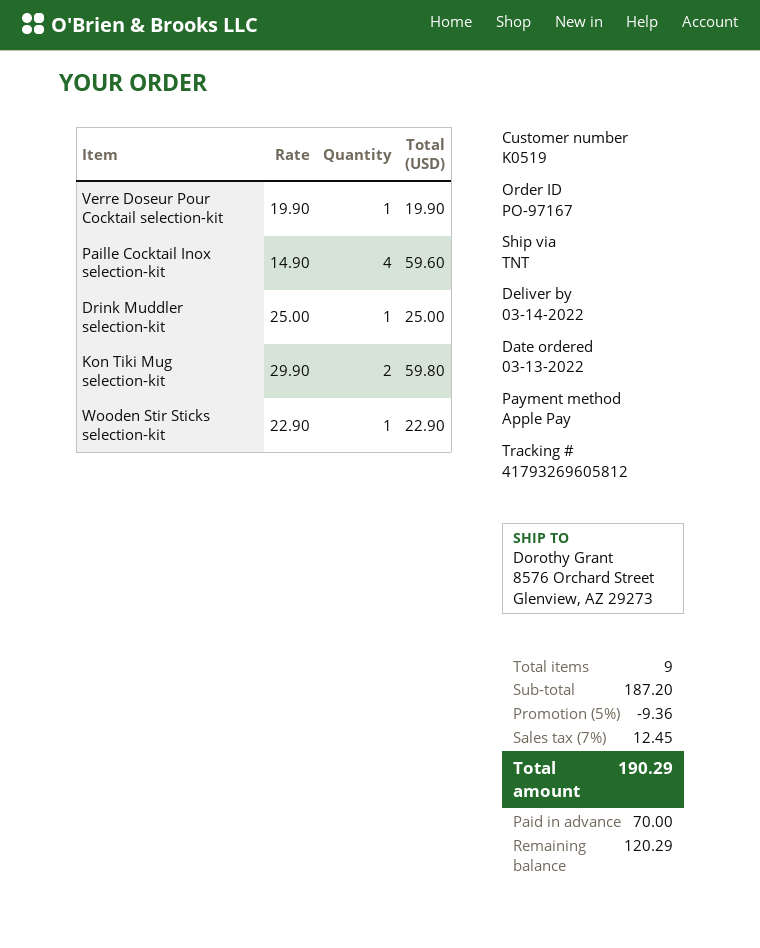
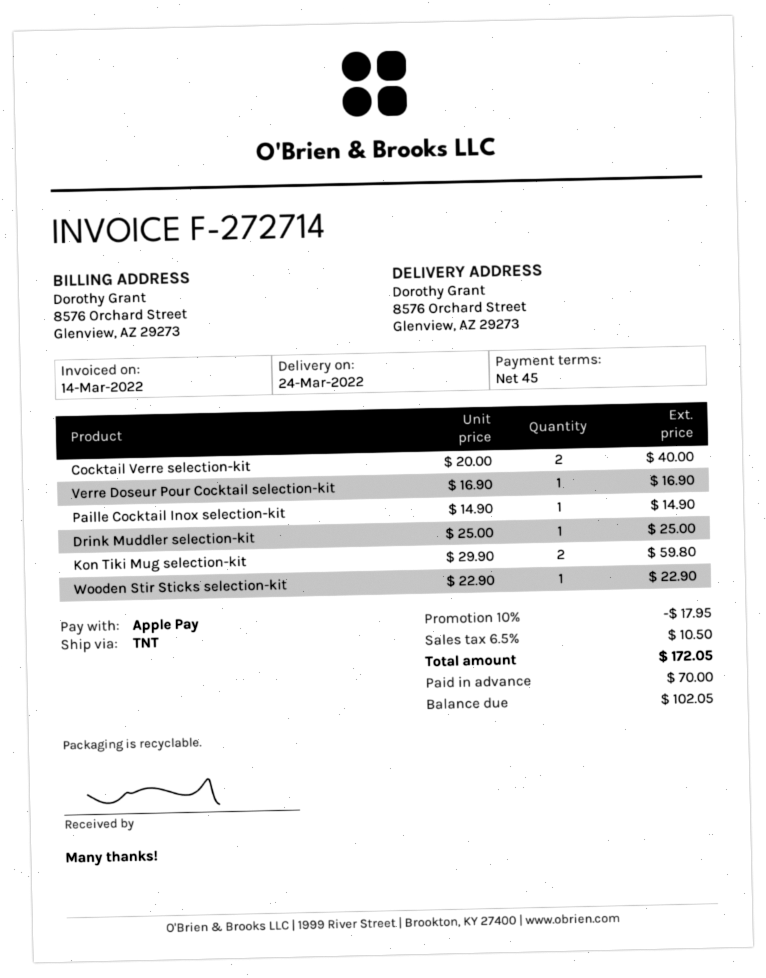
delivery date: 2022-03-14 -> 2022-03-24
Verre Doseur Pour Cocktail selection-kit: 1 x 19.90 = 19.90 -> 1 x 16.90 = 16.90
Paille Cocktail Inox selection-kit: 4 x 14.90 = 59.60 -> 1 x 14.90 = 14.90
Cocktail Verre selection-kit: none -> 2 x 20.00 = 40.00
discount: 5% = 9.36 -> 10% = 17.95
tax: 7% = 12.45 -> 6.5% = 10.50
total: 190.29 -> 172.05
balance: 120.29 -> 102.05

